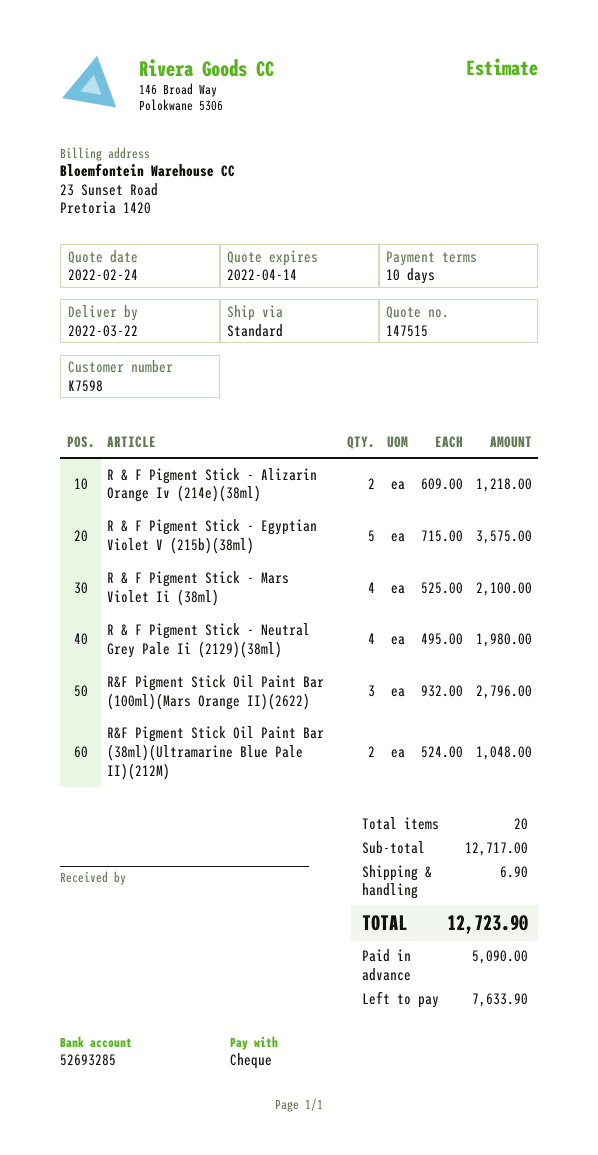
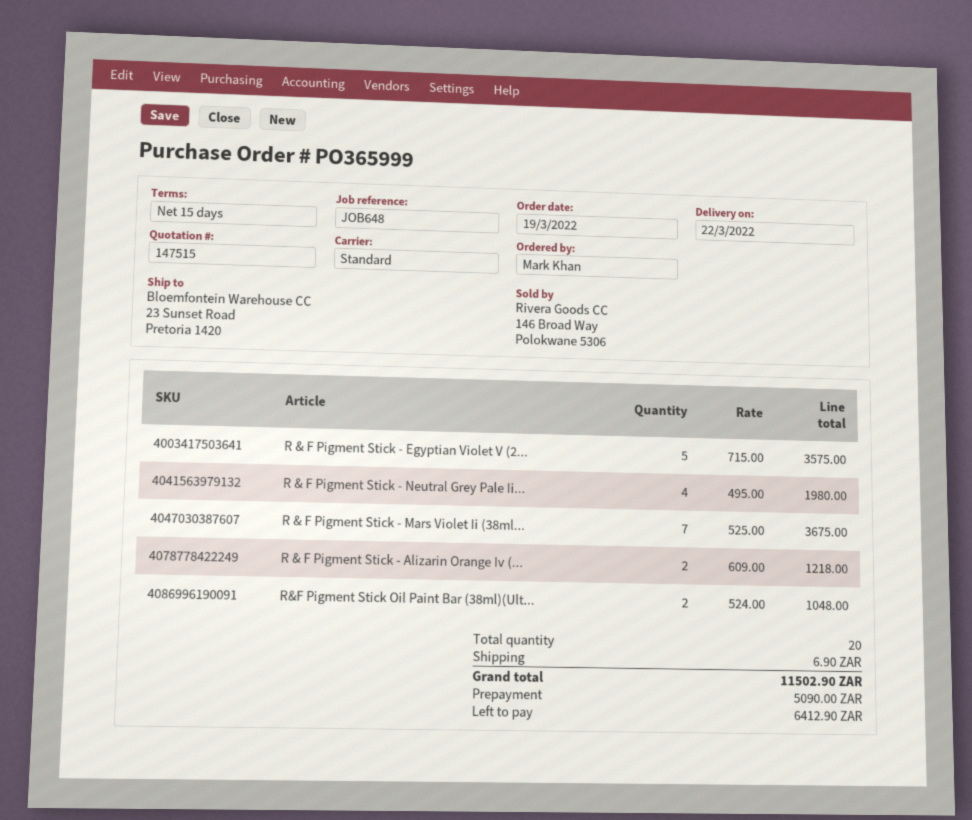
payment terms: 10 days -> 15 days
R & F Pigment Stick - Mars Violet Ii (38ml): 4 x 525.00 = 2100.00 -> 7 x 525.00 = 3675.00
R&F Pigment Stick Oil Paint Bar (100ml)(Mars Orange II)(2622): 3 x 932.00 = 2796.00 -> none
total: 12723.90 -> 11502.90
balance: 7633.90 -> 6412.90

